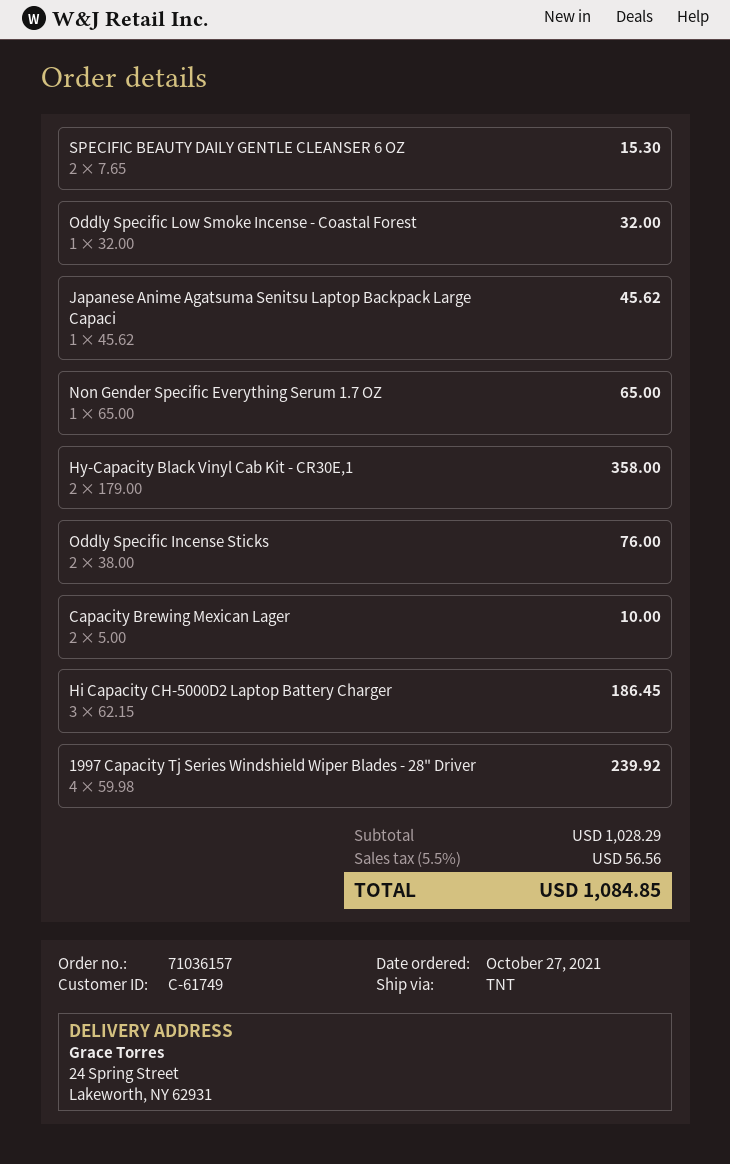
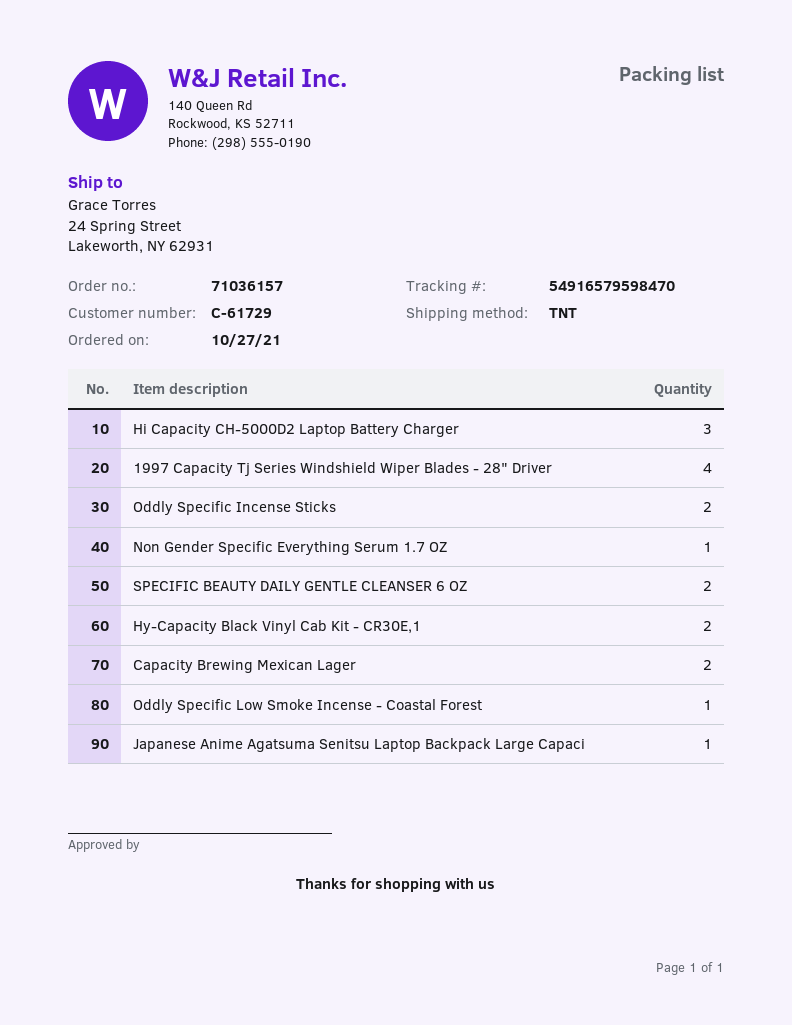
customer number: C-61749 -> C-61729

